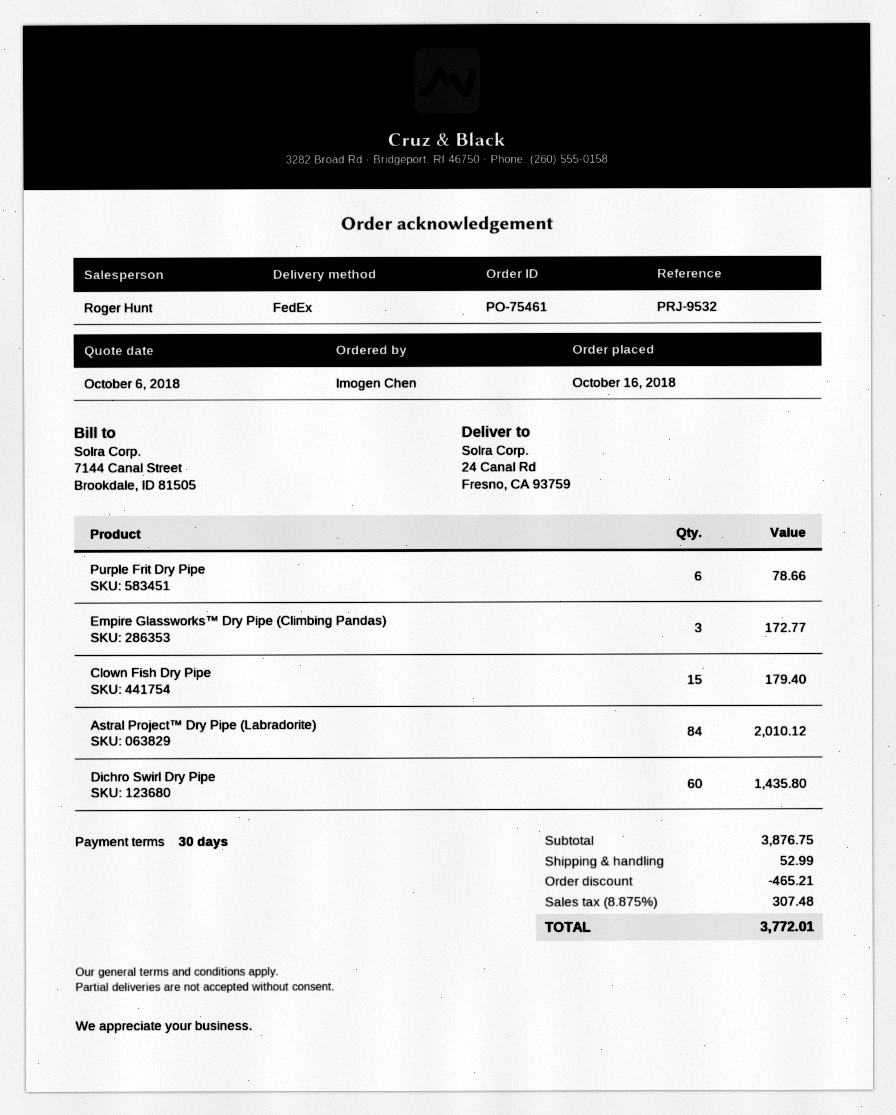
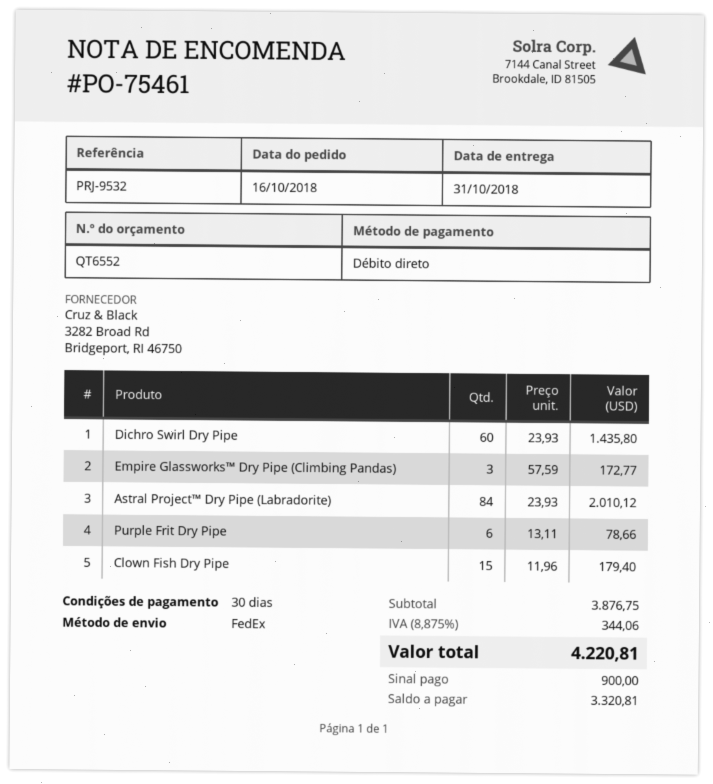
discount: 465.21 -> none
shipping: 52.99 -> none
tax: 8.875% = 307.48 -> 8.875% = 344.06
total: 3772.01 -> 4220.81

